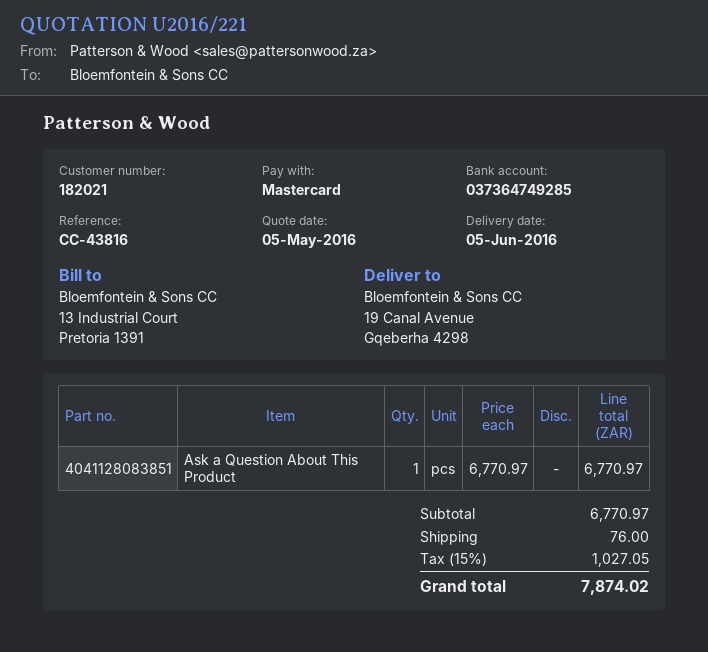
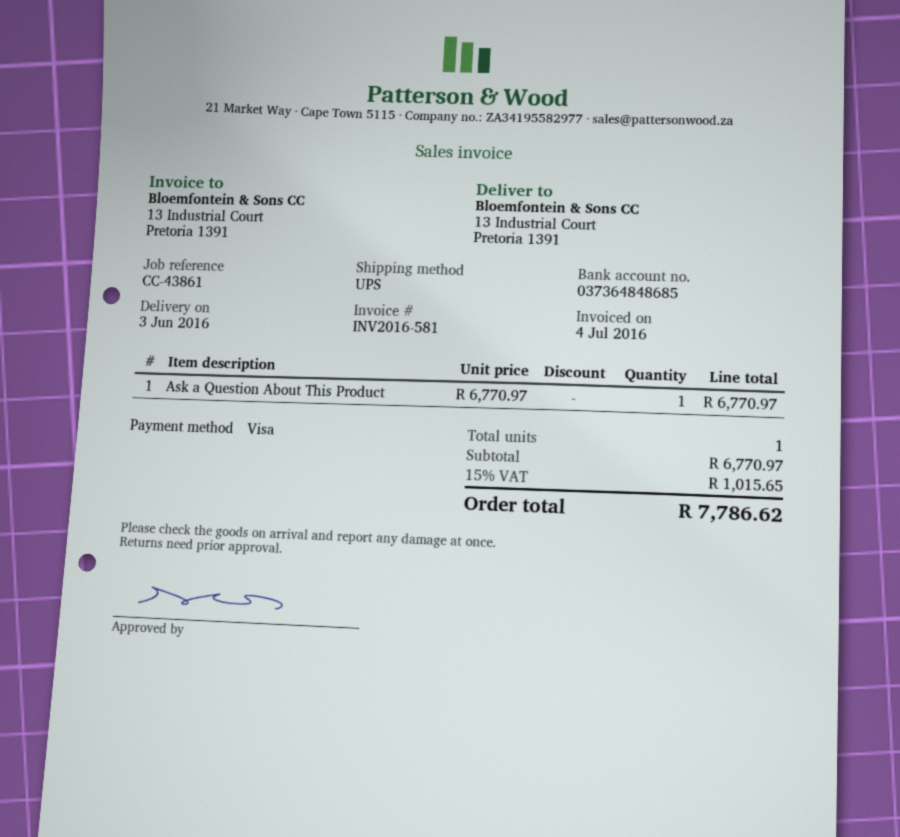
delivery date: 2016-06-05 -> 2016-06-03
reference: CC-43816 -> CC-43861
payment method: Mastercard -> Visa
bank account: 037364749285 -> 037364848685
ship to: 19 Canal Avenue, Gqeberha 4298 -> 13 Industrial Court, Pretoria 1391
shipping: 76.00 -> none
tax: 15% = 1027.05 -> 15% = 1015.65
total: 7874.02 -> 7786.62

